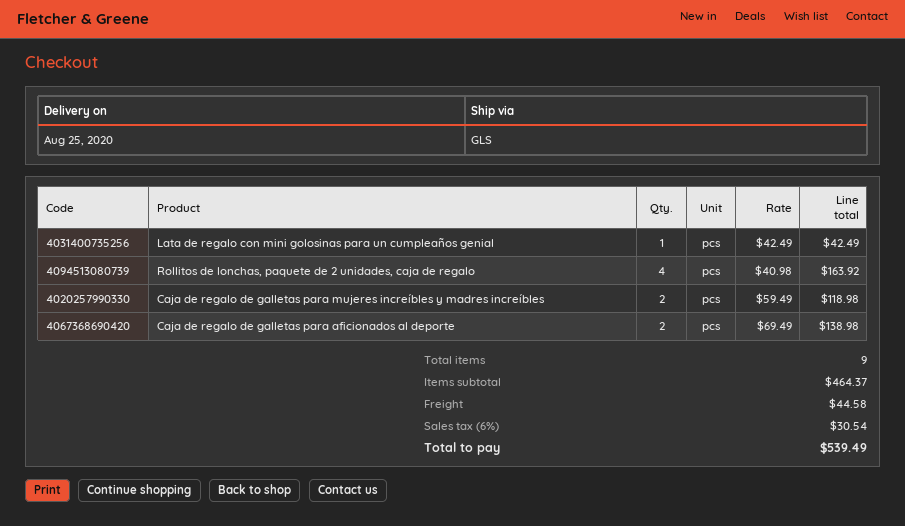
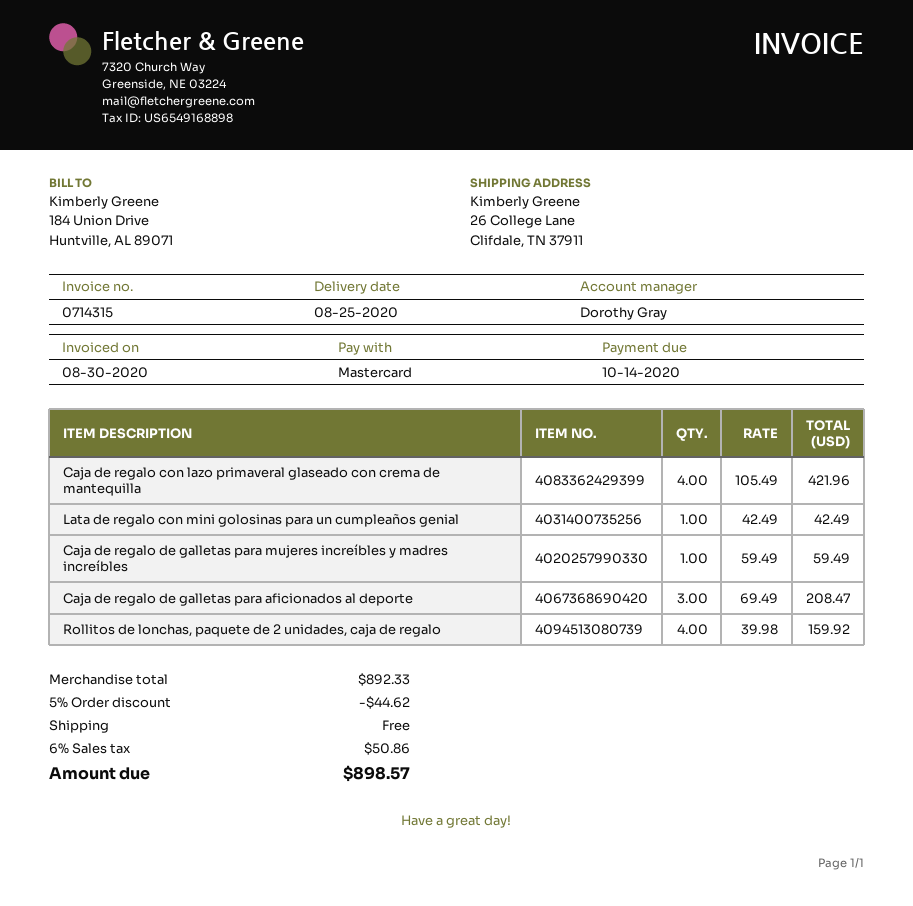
Rollitos de lonchas, paquete de 2 unidades, caja de regalo: 4 x 40.98 = 163.92 -> 4 x 39.98 = 159.92
Caja de regalo de galletas para mujeres increíbles y madres increíbles: 2 x 59.49 = 118.98 -> 1 x 59.49 = 59.49
Caja de regalo de galletas para aficionados al deporte: 2 x 69.49 = 138.98 -> 3 x 69.49 = 208.47
Caja de regalo con lazo primaveral glaseado con crema de mantequilla: none -> 4 x 105.49 = 421.96
subtotal: 464.37 -> 892.33
discount: none -> 5% = 44.62
shipping: 44.58 -> 0.00
tax: 6% = 30.54 -> 6% = 50.86
total: 539.49 -> 898.57

